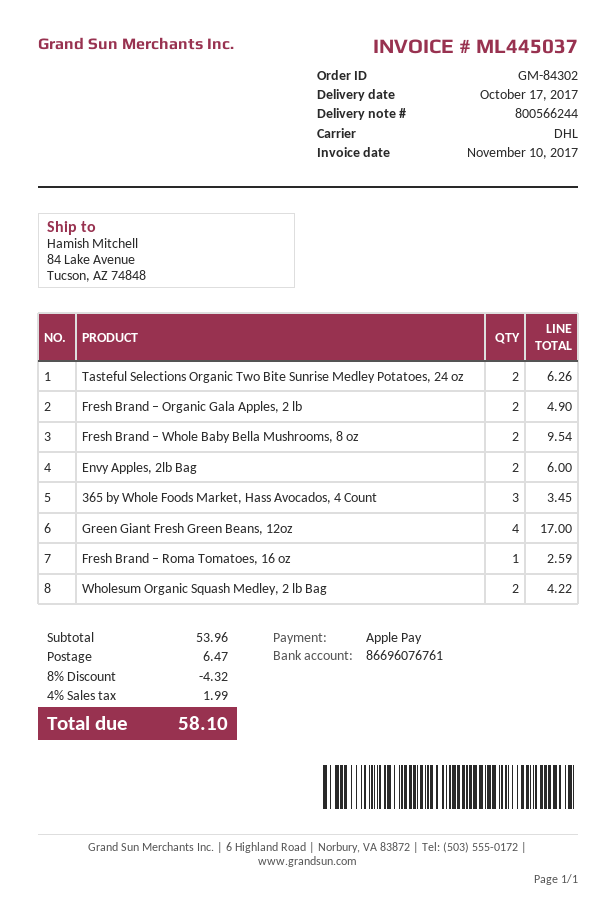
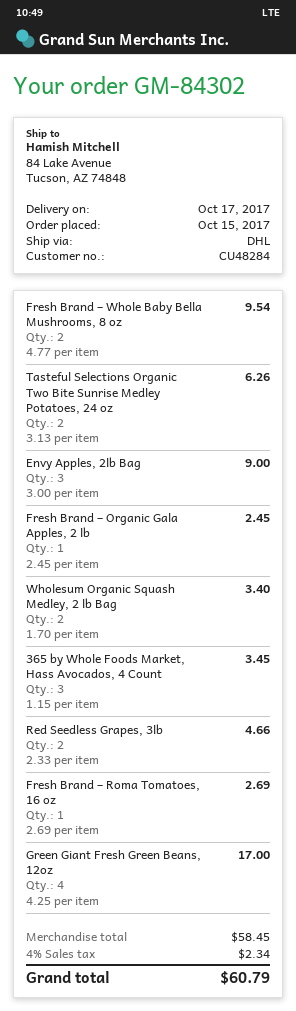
Fresh Brand – Organic Gala Apples, 2 lb: 2 for 4.90 -> 1 for 2.45
Envy Apples, 2lb Bag: 2 for 6.00 -> 3 for 9.00
Fresh Brand – Roma Tomatoes, 16 oz: 1 for 2.59 -> 1 for 2.69
Wholesum Organic Squash Medley, 2 lb Bag: 2 for 4.22 -> 2 for 3.40
Red Seedless Grapes, 3lb: none -> 2 for 4.66
subtotal: 53.96 -> 58.45
discount: 8% = 4.32 -> none
shipping: 6.47 -> none
tax: 4% = 1.99 -> 4% = 2.34
total: 58.10 -> 60.79

